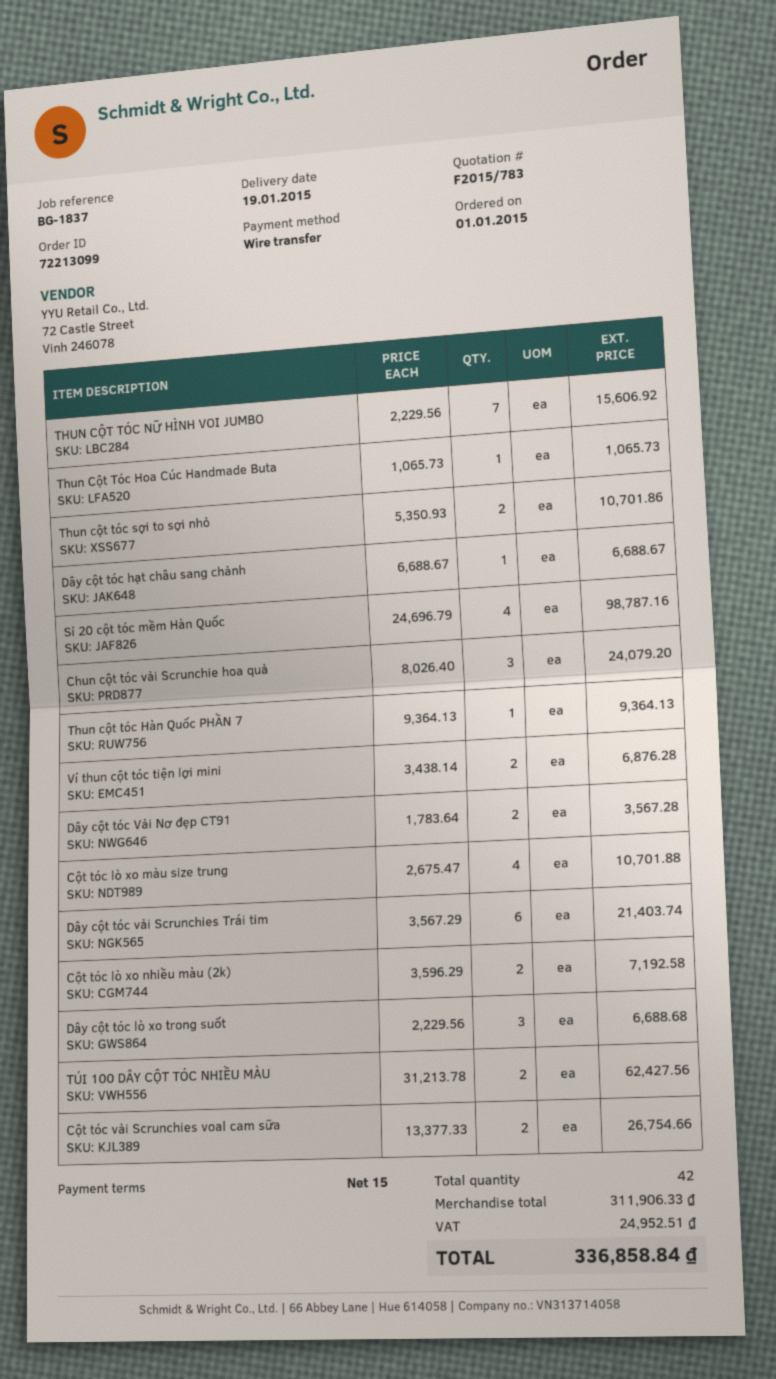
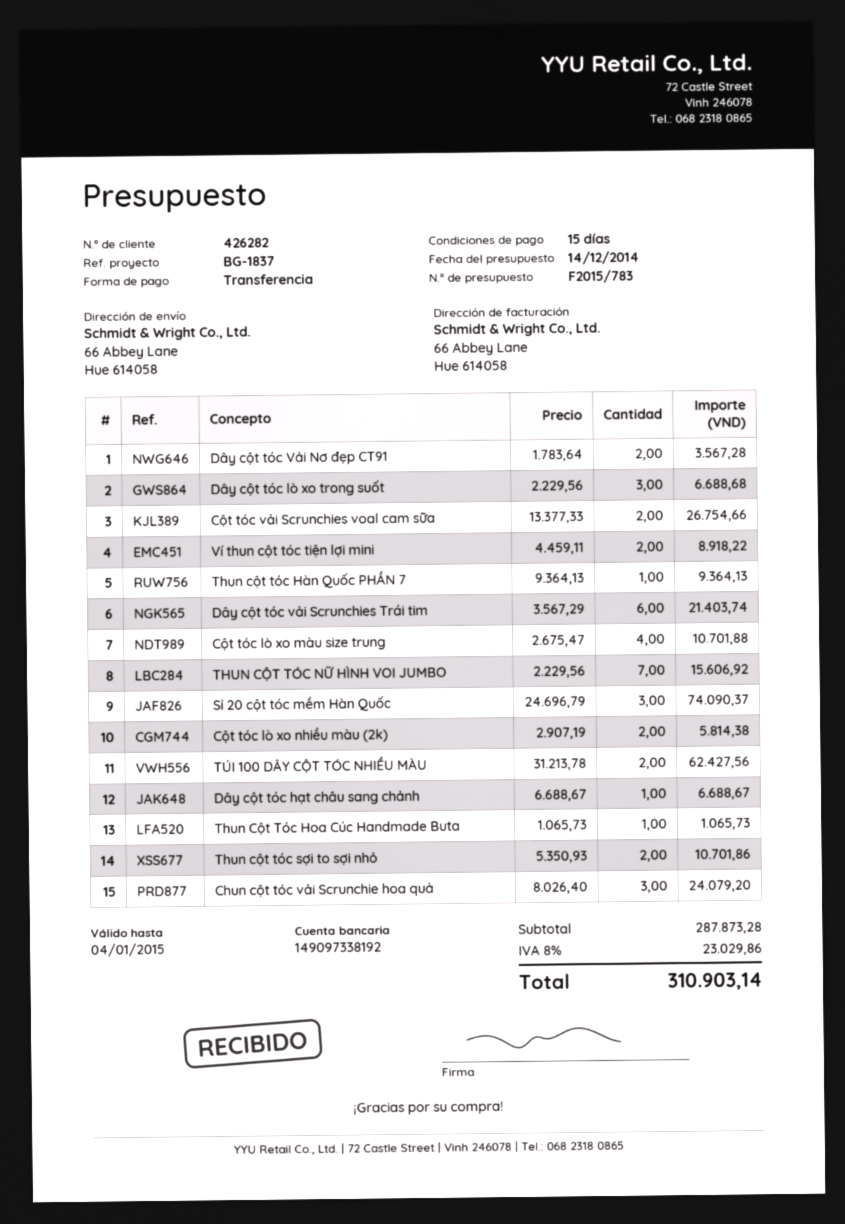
Sỉ 20 cột tóc mềm Hàn Quốc: 4 x 24696.79 = 98787.16 -> 3 x 24696.79 = 74090.37
Ví thun cột tóc tiện lợi mini: 2 x 3438.14 = 6876.28 -> 2 x 4459.11 = 8918.22
Cột tóc lò xo nhiều màu (2k): 2 x 3596.29 = 7192.58 -> 2 x 2907.19 = 5814.38
subtotal: 311906.33 -> 287873.28
tax: 24952.51 -> 23029.86
total: 336858.84 -> 310903.14

